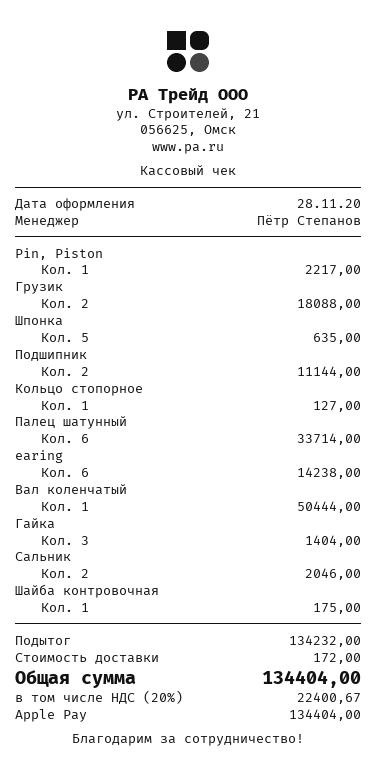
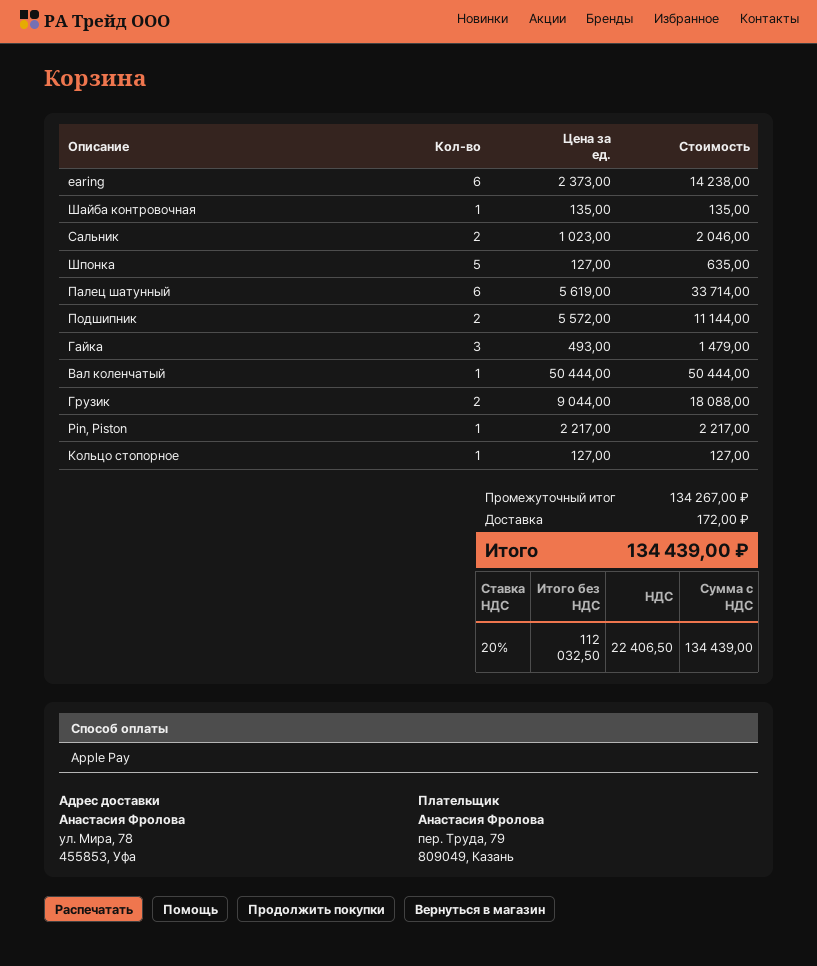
Гайка: 3 for 1404.00 -> 3 for 1479.00
Шайба контровочная: 1 for 175.00 -> 1 for 135.00
subtotal: 134232.00 -> 134267.00
tax: 20% = 22400.67 -> 20% = 22406.50
total: 134404.00 -> 134439.00

